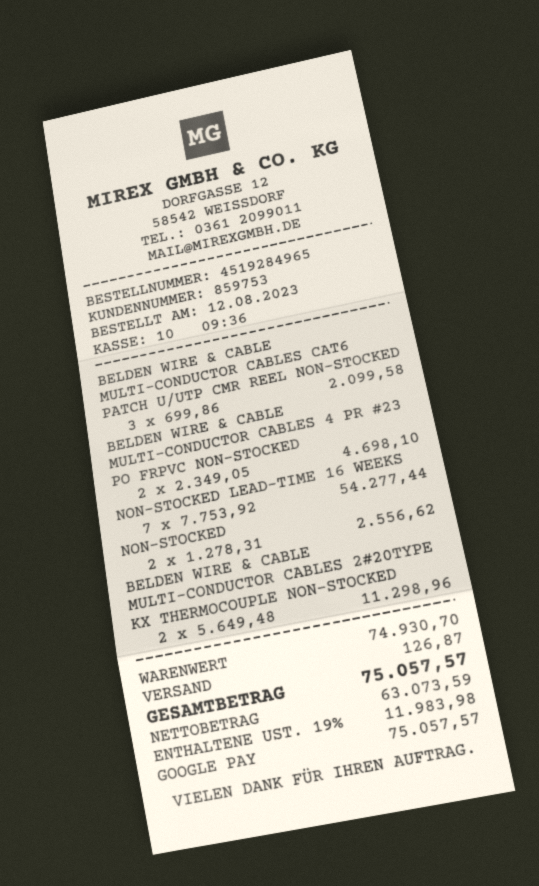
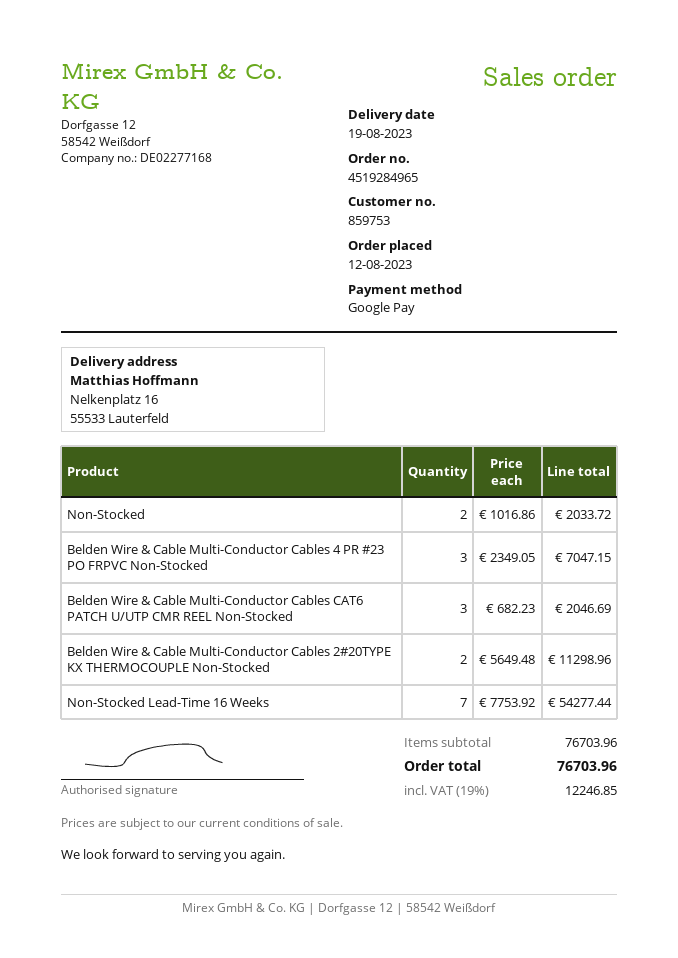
BELDEN WIRE & CABLE MULTI-CONDUCTOR CABLES CAT6 PATCH U/UTP CMR REEL NON-STOCKED: 3 x 699.86 = 2099.58 -> 3 x 682.23 = 2046.69
BELDEN WIRE & CABLE MULTI-CONDUCTOR CABLES 4 PR #23 PO FRPVC NON-STOCKED: 2 x 2349.05 = 4698.10 -> 3 x 2349.05 = 7047.15
NON-STOCKED: 2 x 1278.31 = 2556.62 -> 2 x 1016.86 = 2033.72
subtotal: 74930.70 -> 76703.96
shipping: 126.87 -> none
tax: 19% = 11983.98 -> 19% = 12246.85
total: 75057.57 -> 76703.96

